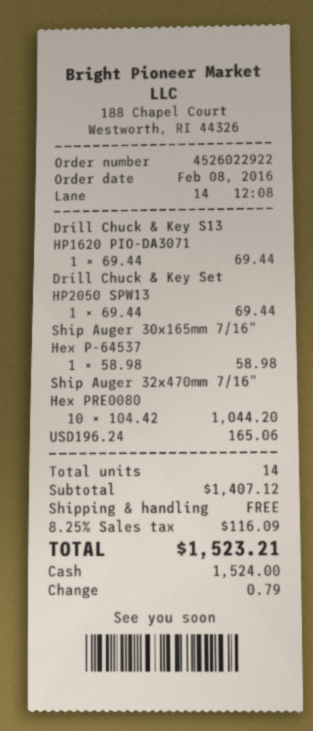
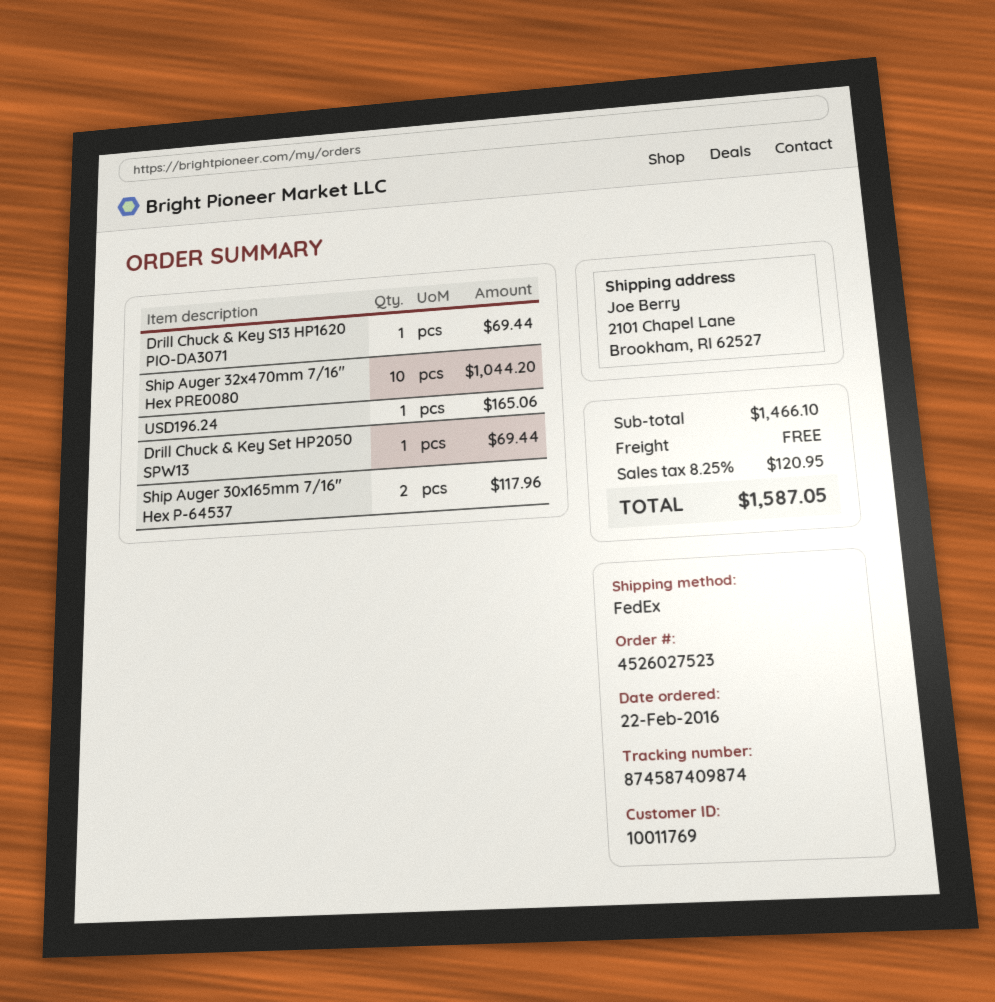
order number: 4526022922 -> 4526027523
order date: 2016-02-08 -> 2016-02-22
Ship Auger 30x165mm 7/16" Hex P-64537: 1 for 58.98 -> 2 for 117.96
subtotal: 1407.12 -> 1466.10
tax: 8.25% = 116.09 -> 8.25% = 120.95
total: 1523.21 -> 1587.05

